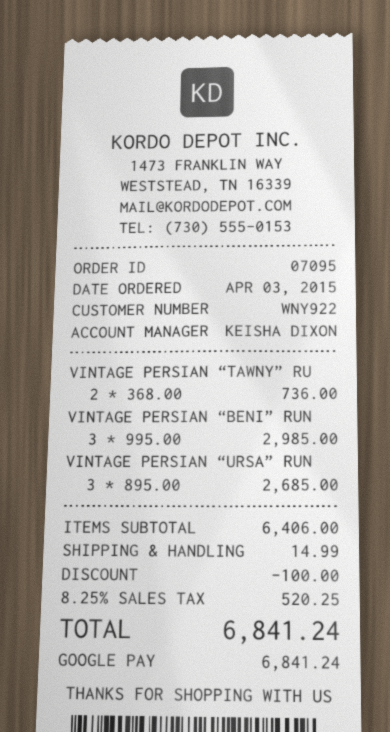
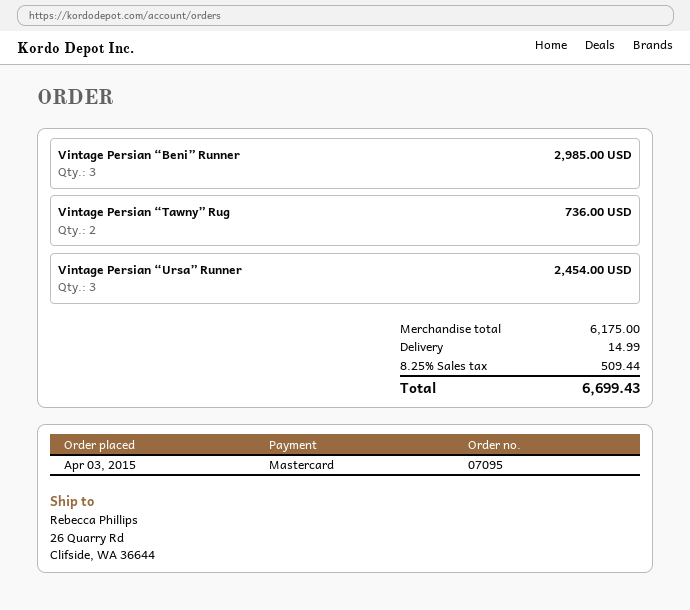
payment method: Google Pay -> Mastercard
VINTAGE PERSIAN “URSA” RUN: 3 for 2685.00 -> 3 for 2454.00
subtotal: 6406.00 -> 6175.00
discount: 100.00 -> none
tax: 8.25% = 520.25 -> 8.25% = 509.44
total: 6841.24 -> 6699.43

